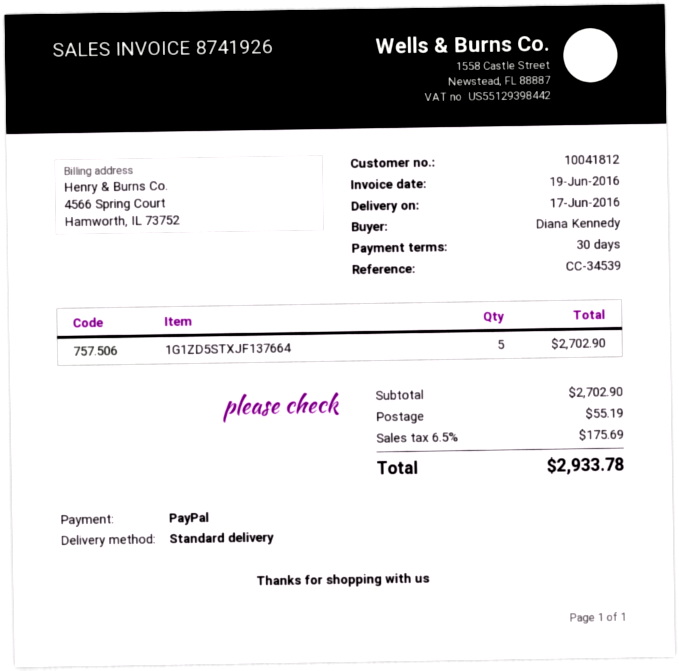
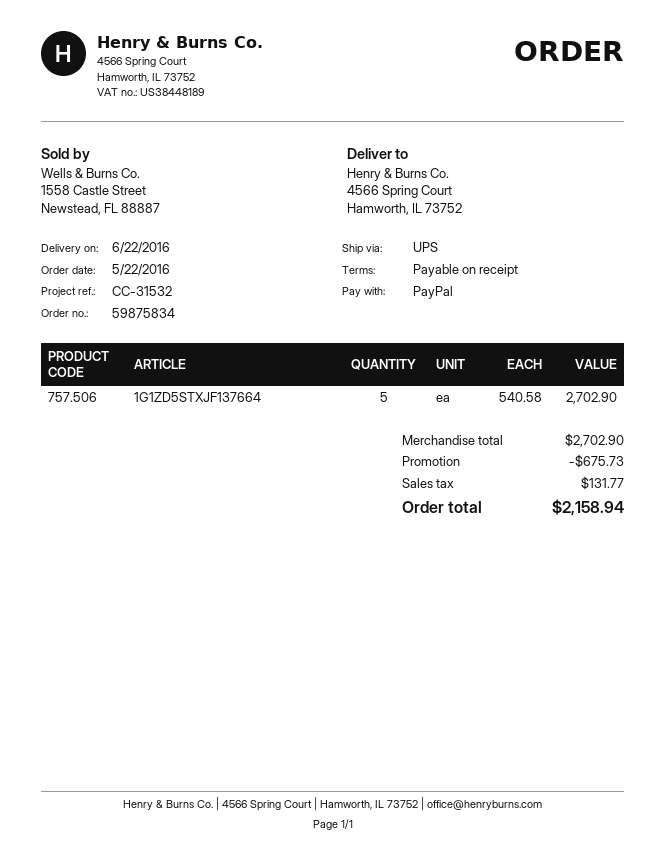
delivery date: 2016-06-17 -> 2016-06-22
payment terms: 30 days -> on receipt
reference: CC-34539 -> CC-31532
shipping method: standard -> UPS
discount: none -> 675.73
shipping: 55.19 -> none
tax: 175.69 -> 131.77
total: 2933.78 -> 2158.94

